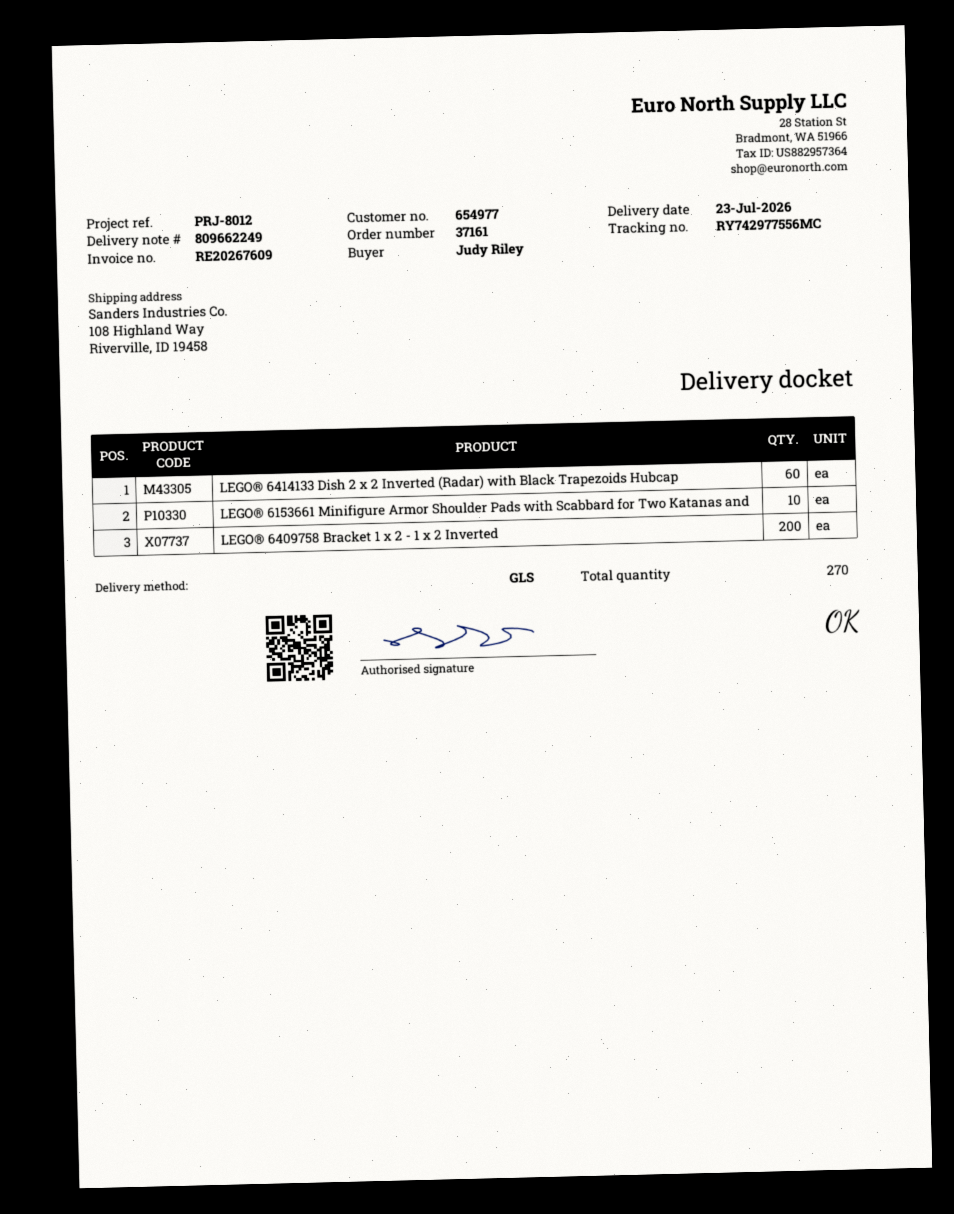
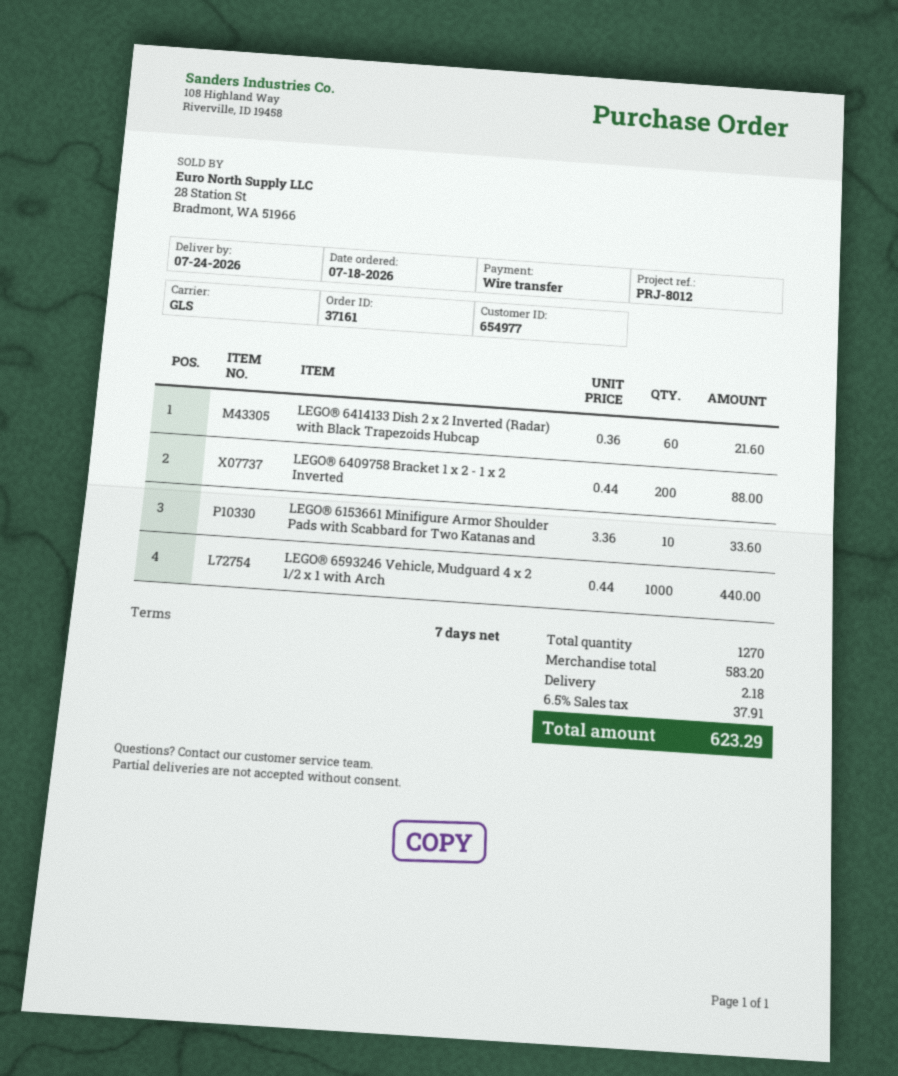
delivery date: 2026-07-23 -> 2026-07-24
LEGO® 6593246 Vehicle, Mudguard 4 x 2 1/2 x 1 with Arch: none -> 1000
total quantity: 270 -> 1270

